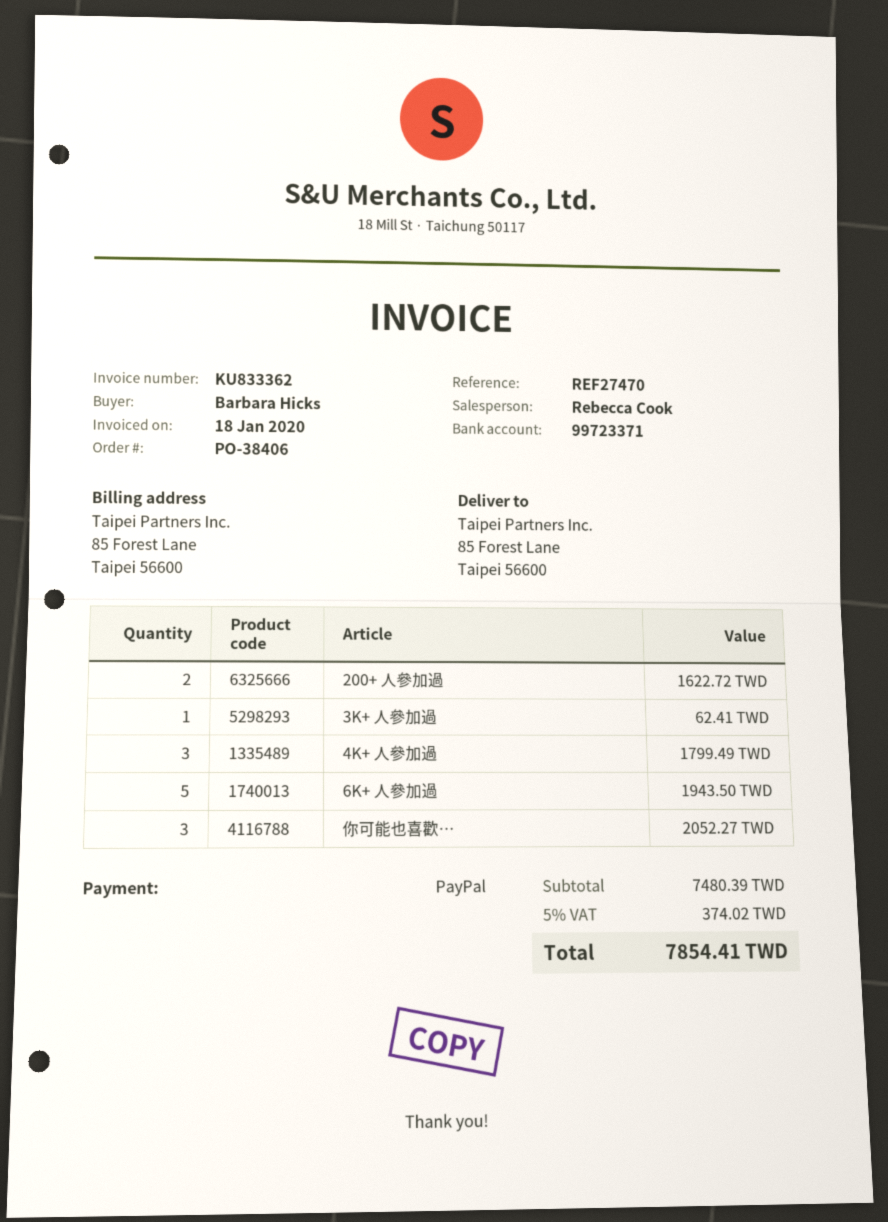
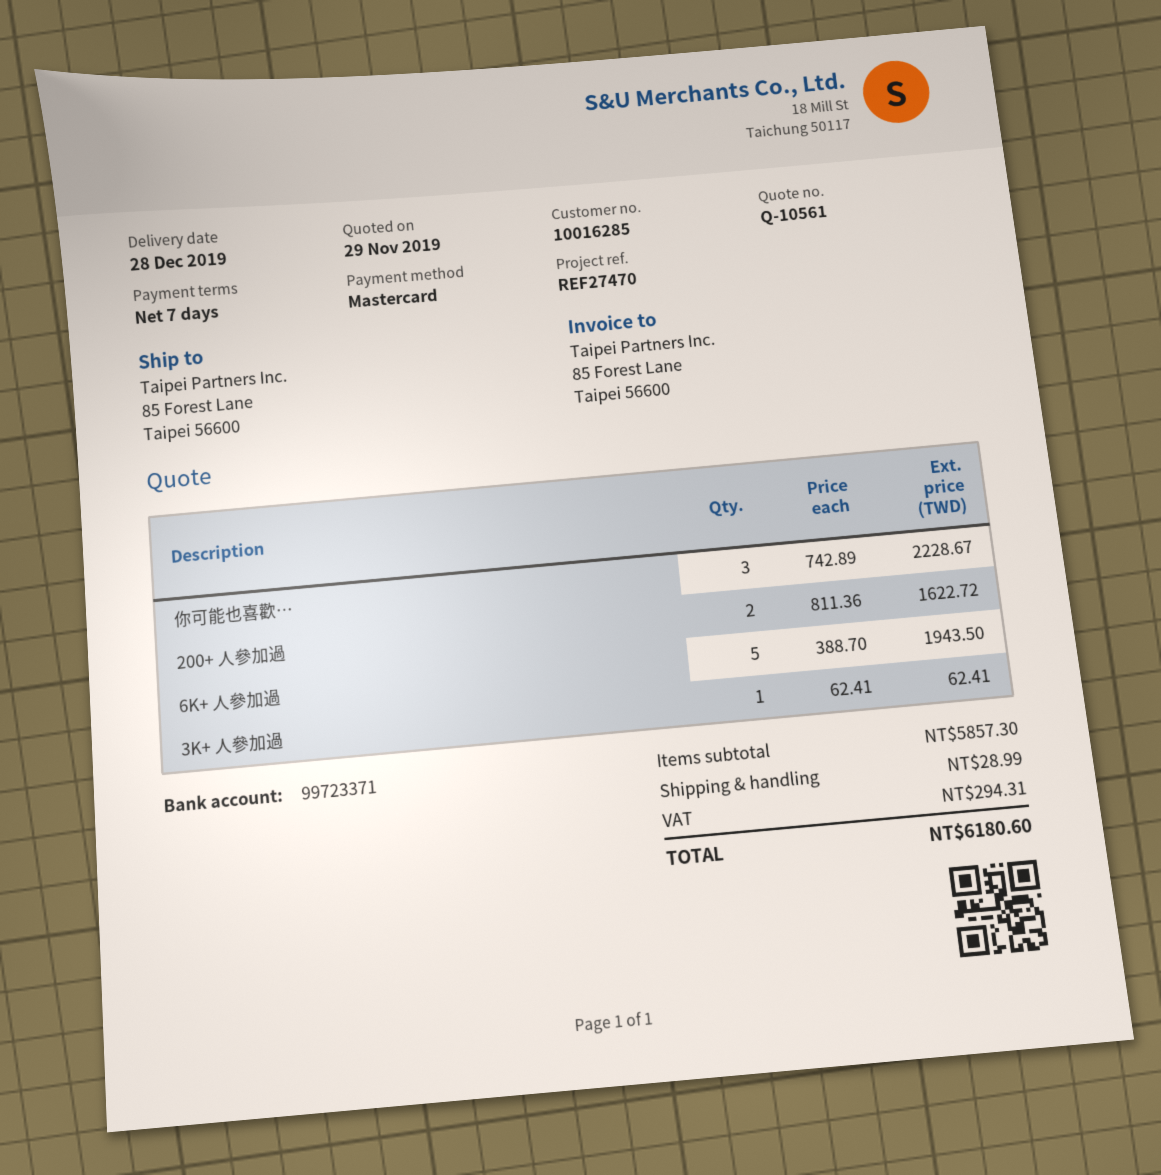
payment method: PayPal -> Mastercard
4K+ 人參加過: 3 for 1799.49 -> none
你可能也喜歡⋯: 3 for 2052.27 -> 3 for 2228.67
subtotal: 7480.39 -> 5857.30
shipping: none -> 28.99
tax: 374.02 -> 294.31
total: 7854.41 -> 6180.60

